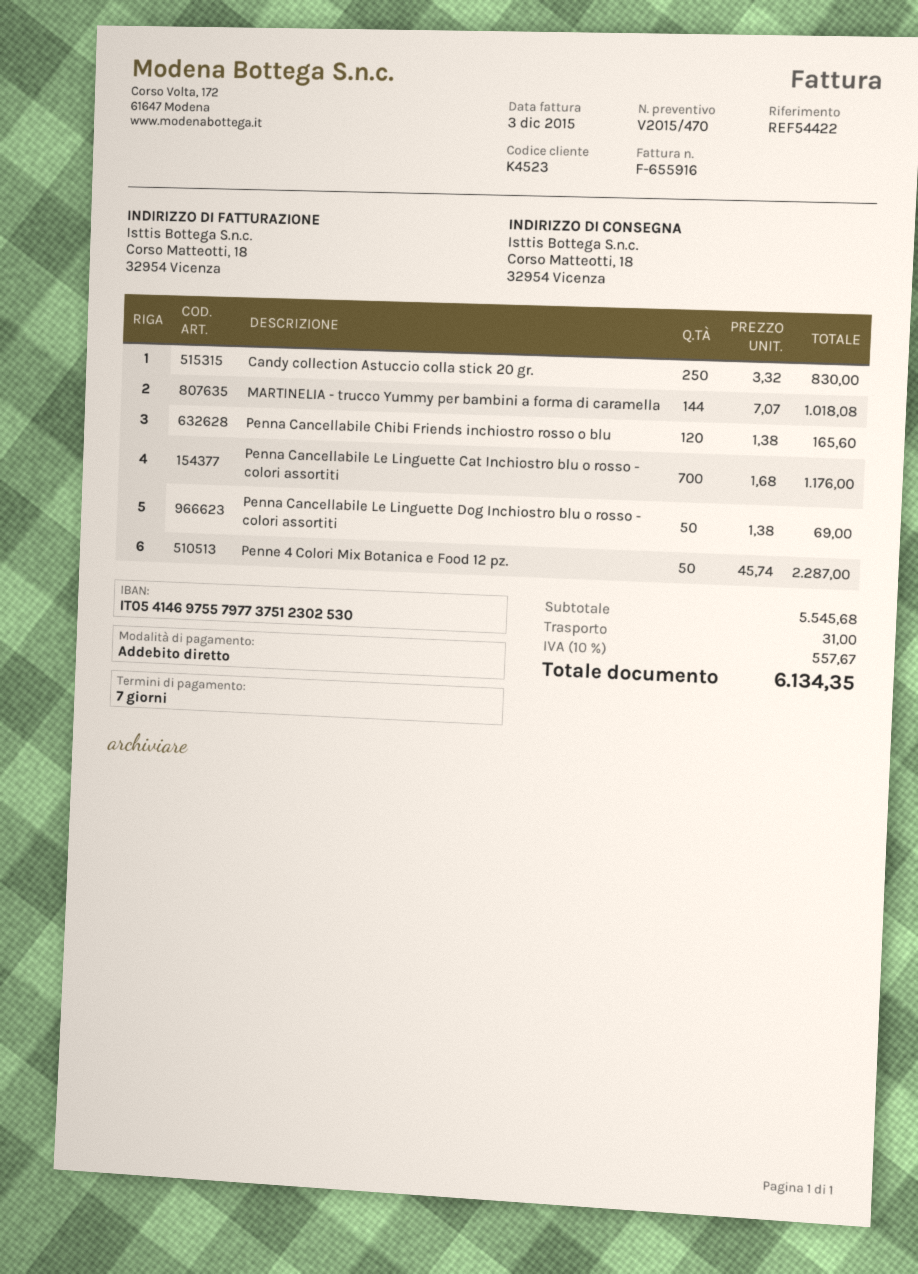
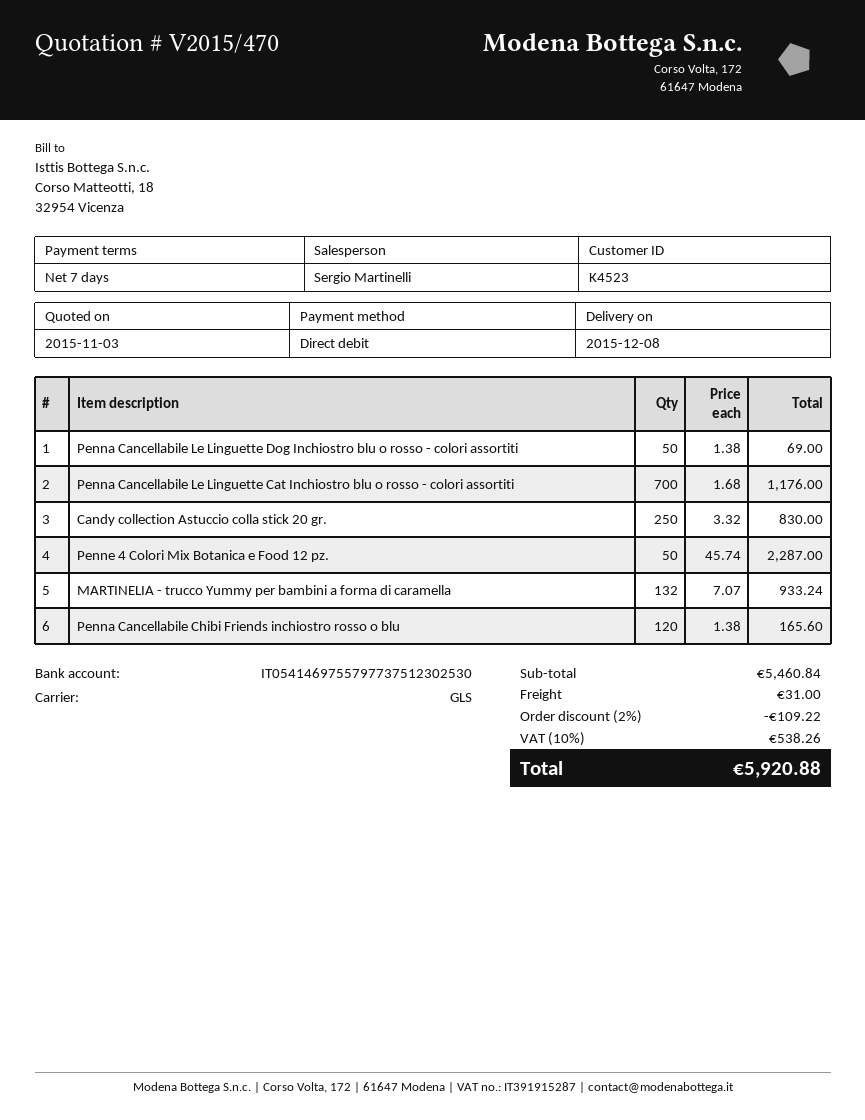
MARTINELIA - trucco Yummy per bambini a forma di caramella: 144 x 7.07 = 1018.08 -> 132 x 7.07 = 933.24
subtotal: 5545.68 -> 5460.84
discount: none -> 2% = 109.22
tax: 10% = 557.67 -> 10% = 538.26
total: 6134.35 -> 5920.88

